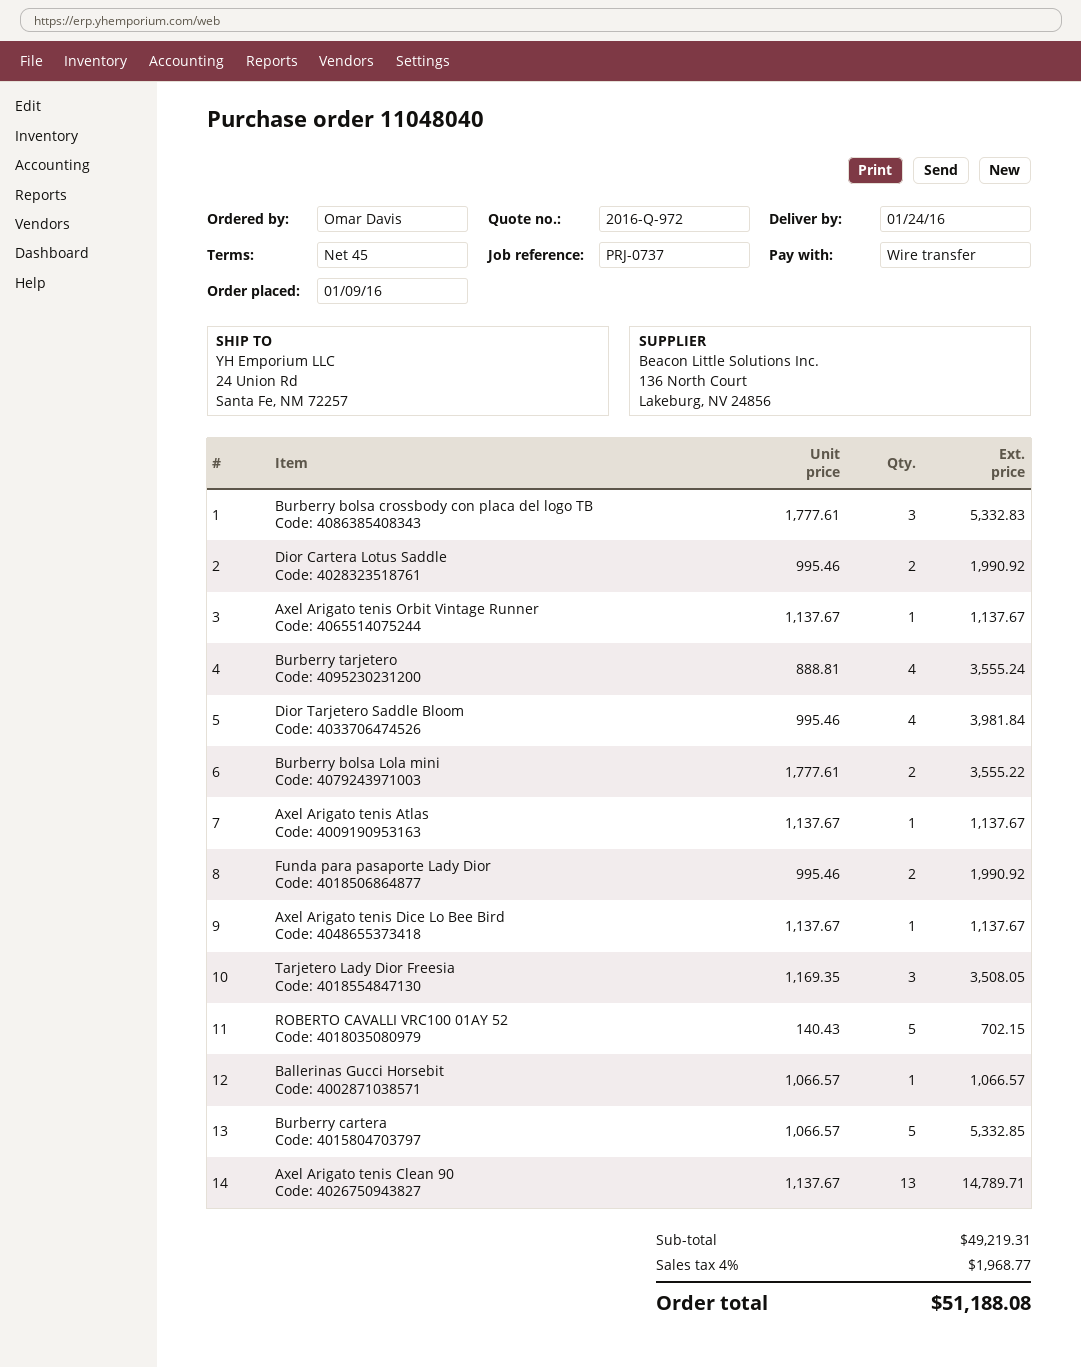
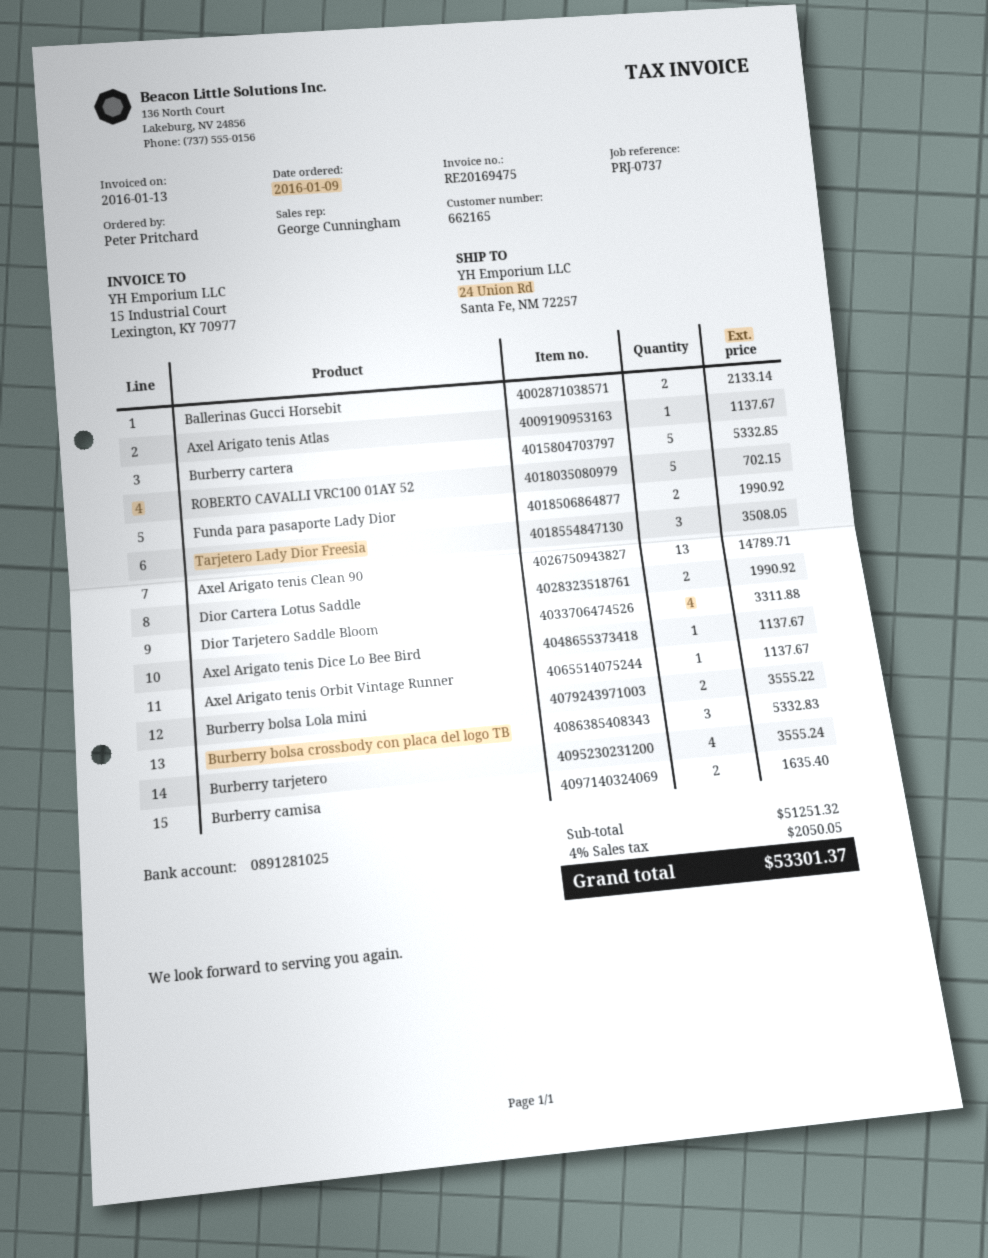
ordered by: Omar Davis -> Peter Pritchard
Dior Tarjetero Saddle Bloom: 4 for 3981.84 -> 4 for 3311.88
Ballerinas Gucci Horsebit: 1 for 1066.57 -> 2 for 2133.14
Burberry camisa: none -> 2 for 1635.40
subtotal: 49219.31 -> 51251.32
tax: 4% = 1968.77 -> 4% = 2050.05
total: 51188.08 -> 53301.37

